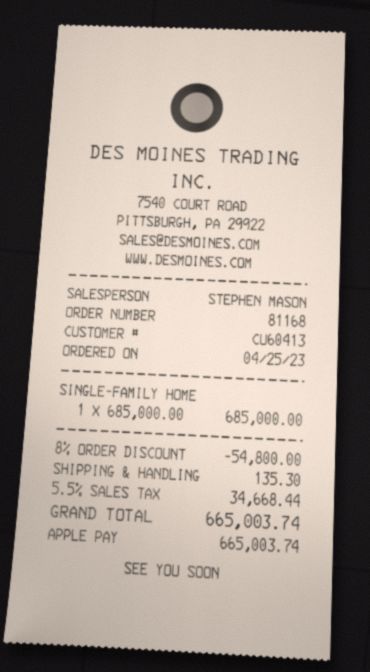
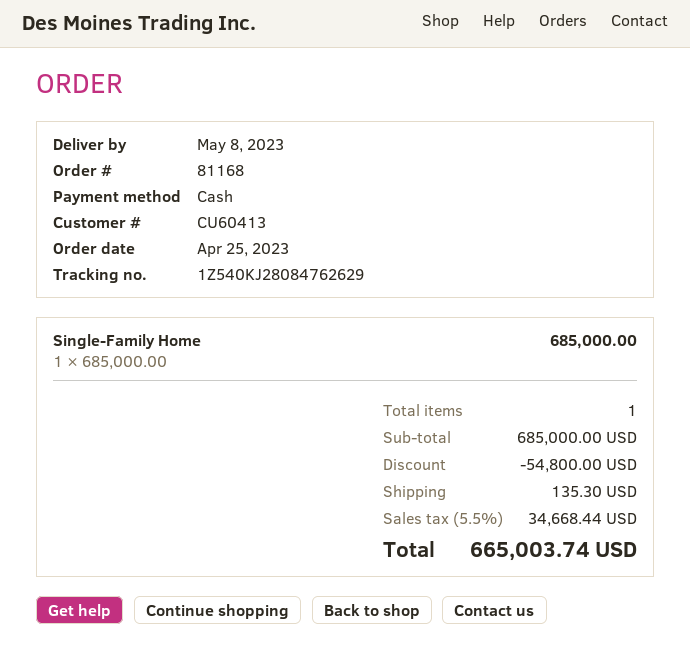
payment method: Apple Pay -> cash

